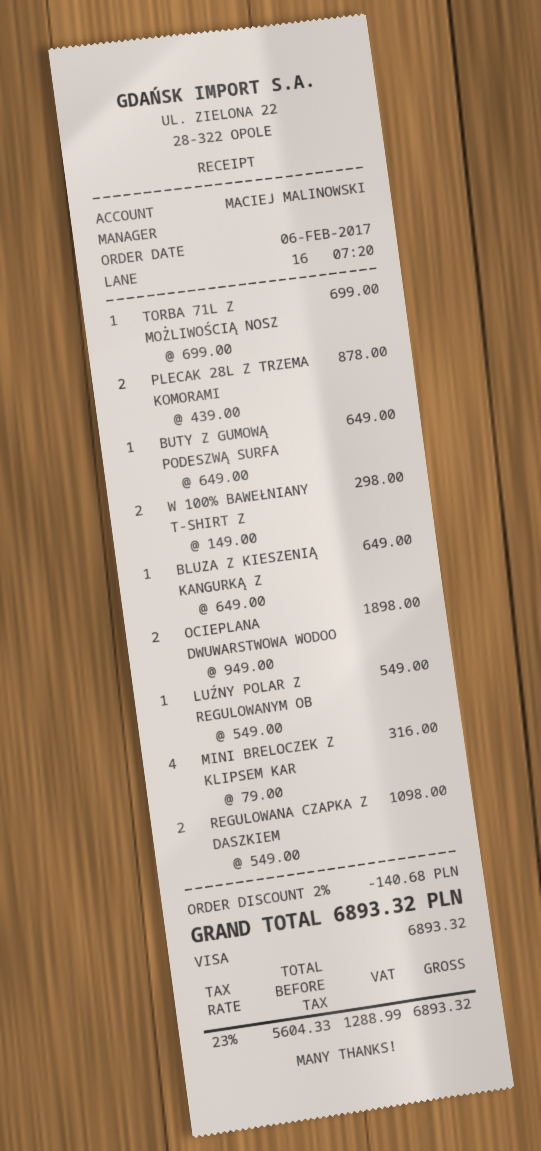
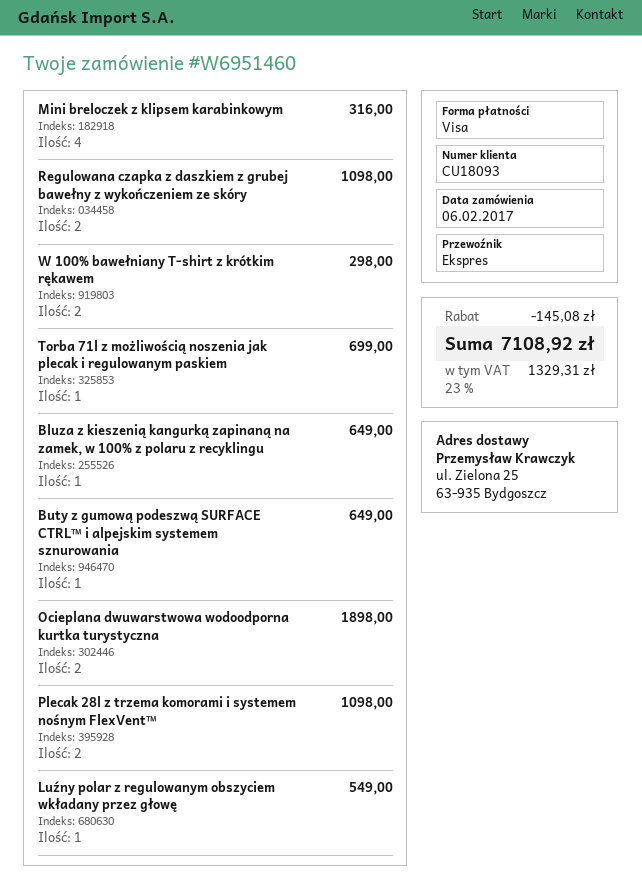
PLECAK 28L Z TRZEMA KOMORAMI: 2 for 878.00 -> 2 for 1098.00
discount: 140.68 -> 145.08
tax: 23% = 1288.99 -> 23% = 1329.31
total: 6893.32 -> 7108.92

